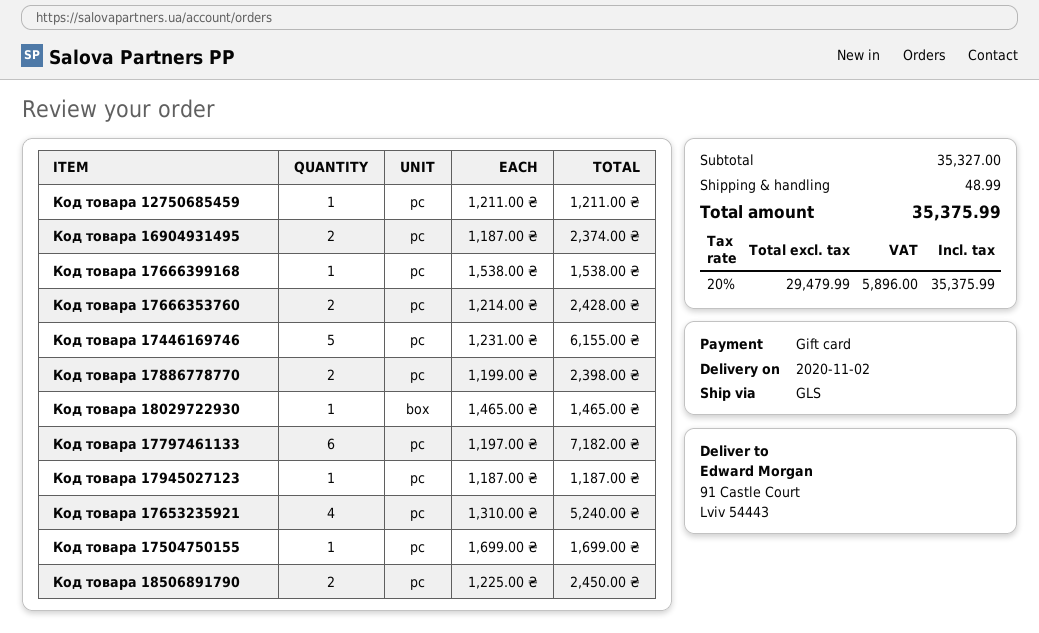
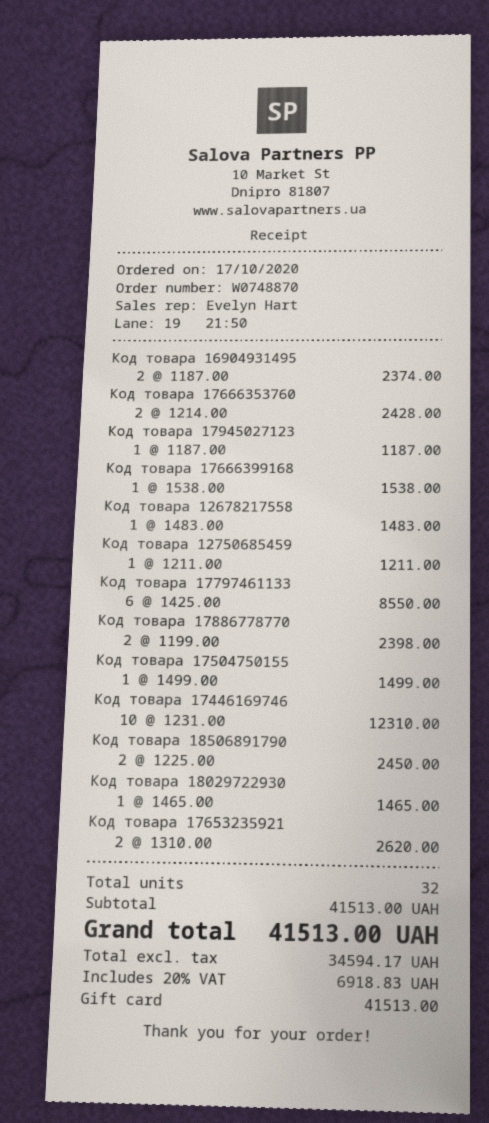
Код товара 17446169746: 5 x 1231.00 = 6155.00 -> 10 x 1231.00 = 12310.00
Код товара 17797461133: 6 x 1197.00 = 7182.00 -> 6 x 1425.00 = 8550.00
Код товара 17653235921: 4 x 1310.00 = 5240.00 -> 2 x 1310.00 = 2620.00
Код товара 17504750155: 1 x 1699.00 = 1699.00 -> 1 x 1499.00 = 1499.00
Код товара 12678217558: none -> 1 x 1483.00 = 1483.00
subtotal: 35327.00 -> 41513.00
shipping: 48.99 -> none
net: 29479.99 -> 34594.17
tax: 20% = 5896.00 -> 20% = 6918.83
total: 35375.99 -> 41513.00

